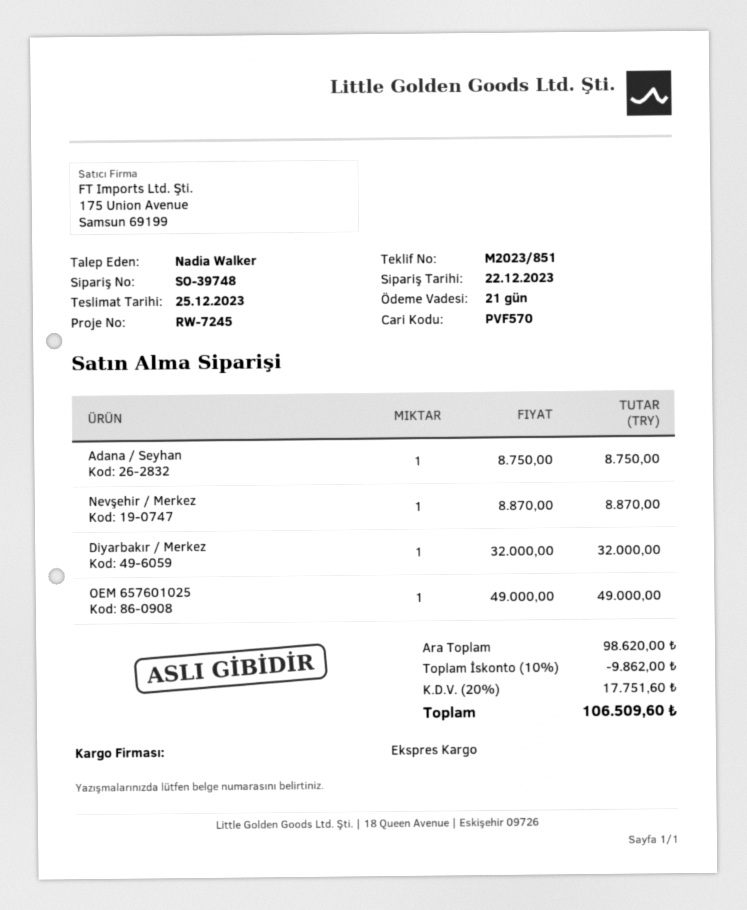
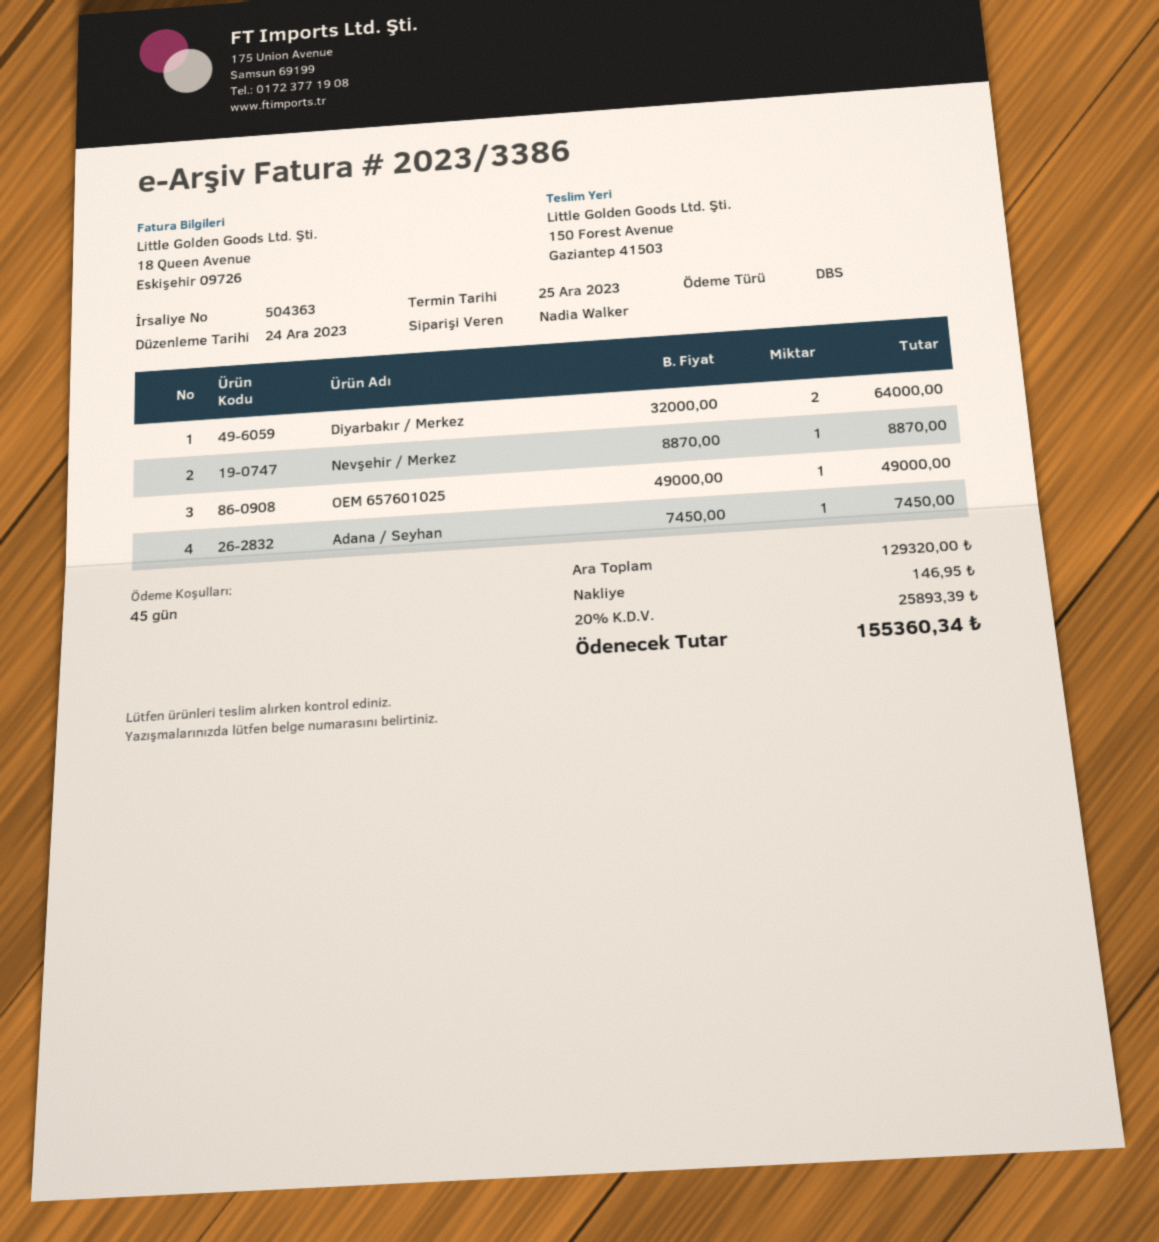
payment terms: 21 days -> 45 days
Adana / Seyhan: 1 x 8750.00 = 8750.00 -> 1 x 7450.00 = 7450.00
Diyarbakır / Merkez: 1 x 32000.00 = 32000.00 -> 2 x 32000.00 = 64000.00
subtotal: 98620.00 -> 129320.00
discount: 10% = 9862.00 -> none
shipping: none -> 146.95
tax: 20% = 17751.60 -> 20% = 25893.39
total: 106509.60 -> 155360.34

